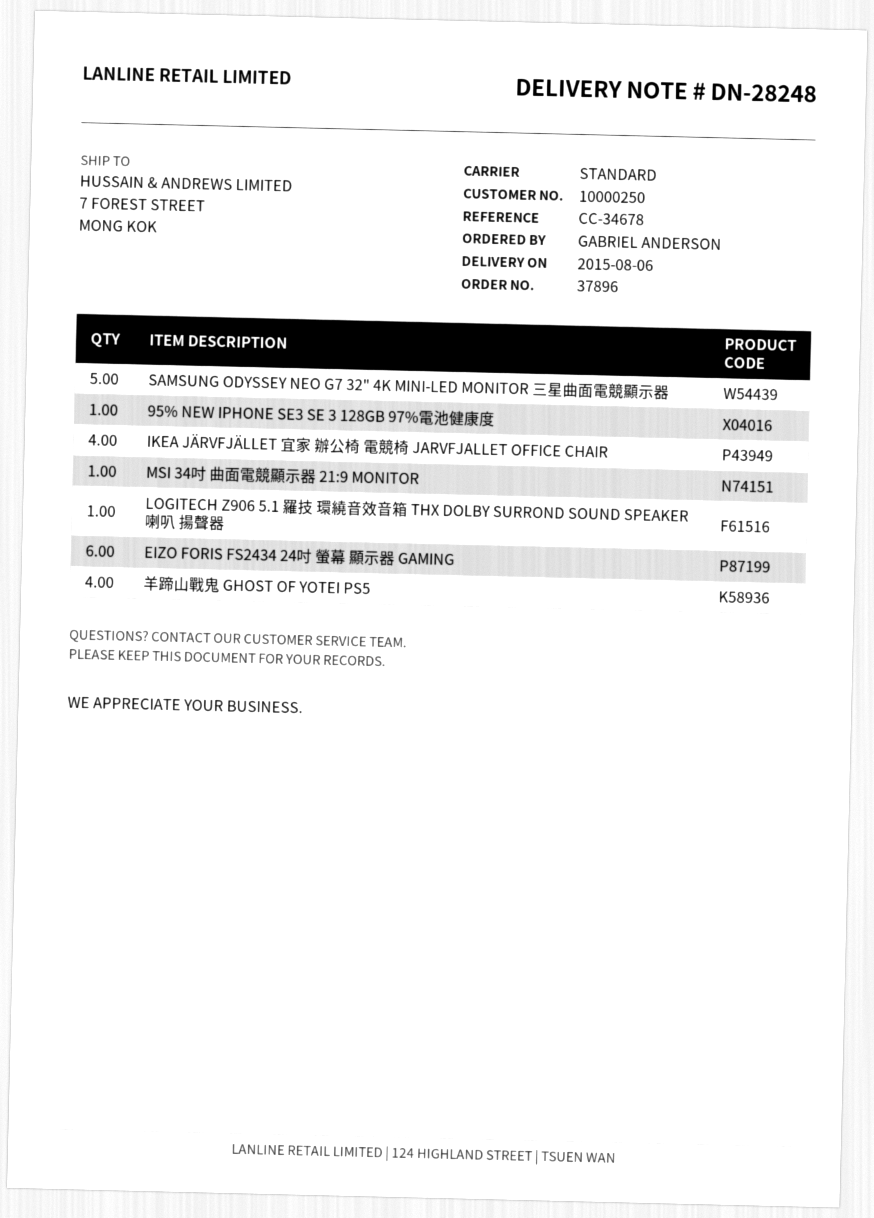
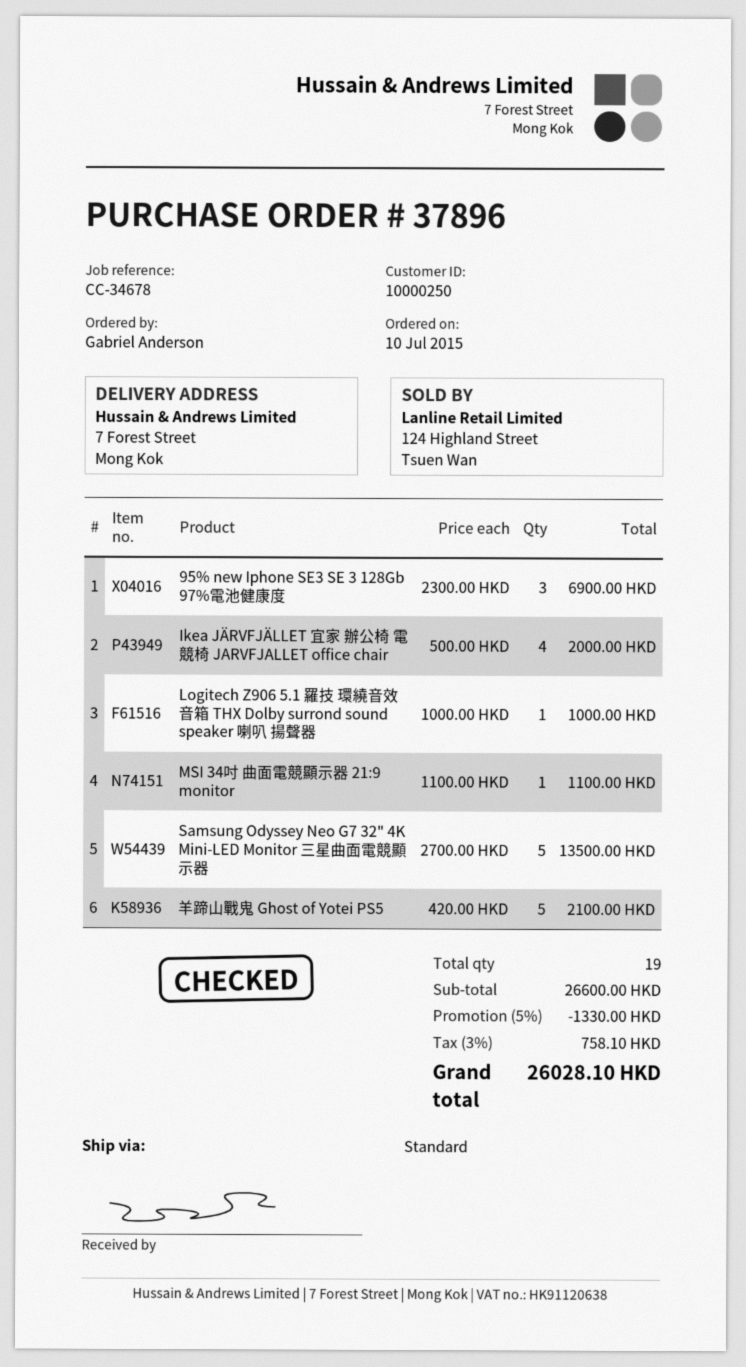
95% NEW IPHONE SE3 SE 3 128GB 97%電池健康度: 1 -> 3
EIZO FORIS FS2434 24吋 螢幕 顯示器 GAMING: 6 -> none
羊蹄山戰鬼 GHOST OF YOTEI PS5: 4 -> 5

